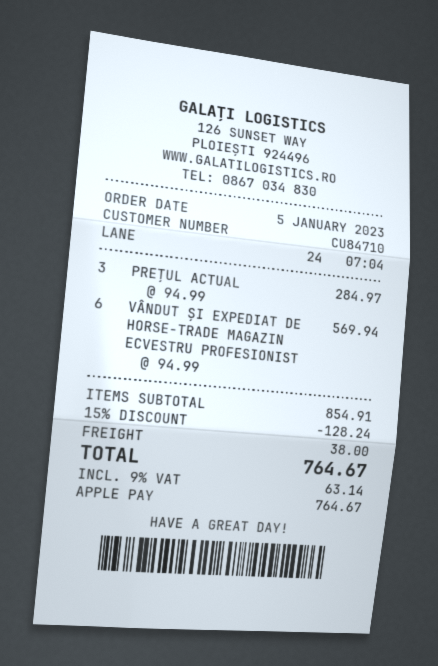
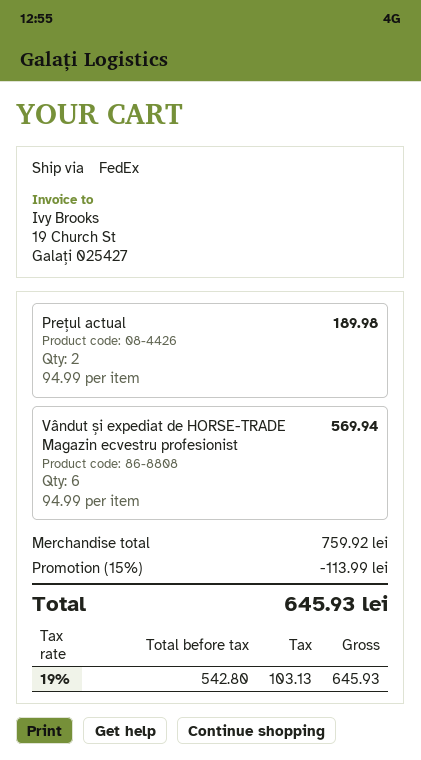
PREȚUL ACTUAL: 3 x 94.99 = 284.97 -> 2 x 94.99 = 189.98
subtotal: 854.91 -> 759.92
discount: 15% = 128.24 -> 15% = 113.99
shipping: 38.00 -> none
tax: 9% = 63.14 -> 19% = 103.13
total: 764.67 -> 645.93

